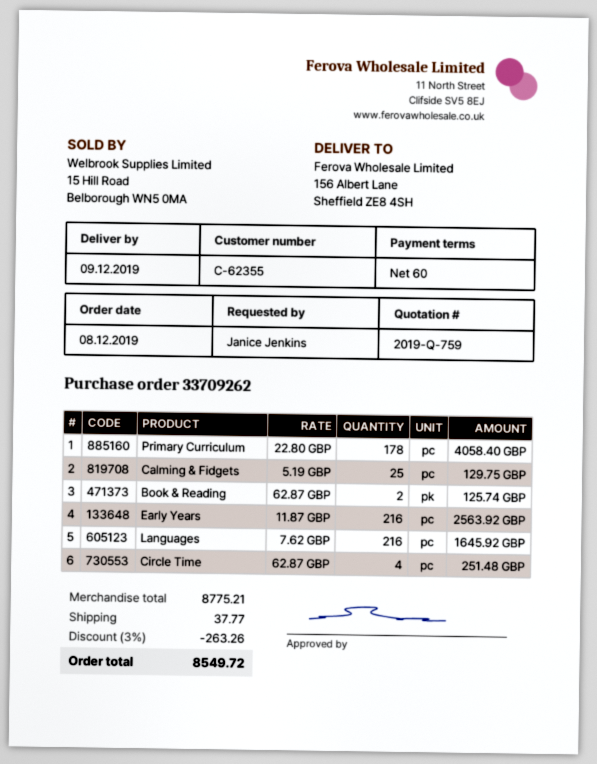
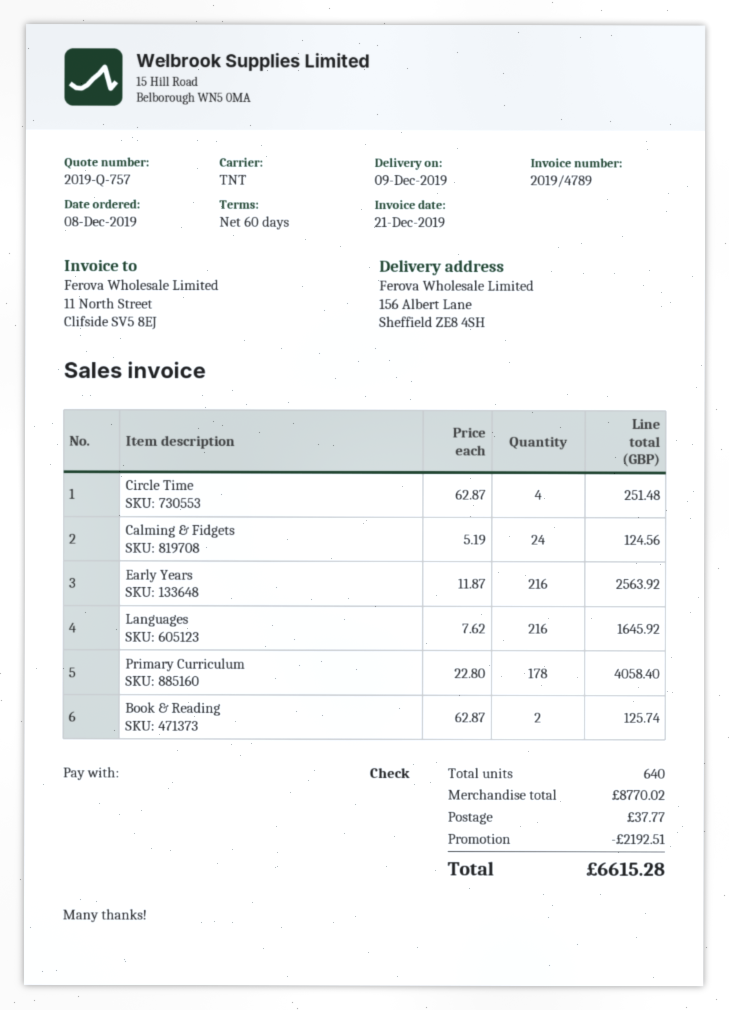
quote number: 2019-Q-759 -> 2019-Q-757
Calming & Fidgets: 25 x 5.19 = 129.75 -> 24 x 5.19 = 124.56
subtotal: 8775.21 -> 8770.02
discount: 263.26 -> 2192.51
total: 8549.72 -> 6615.28

